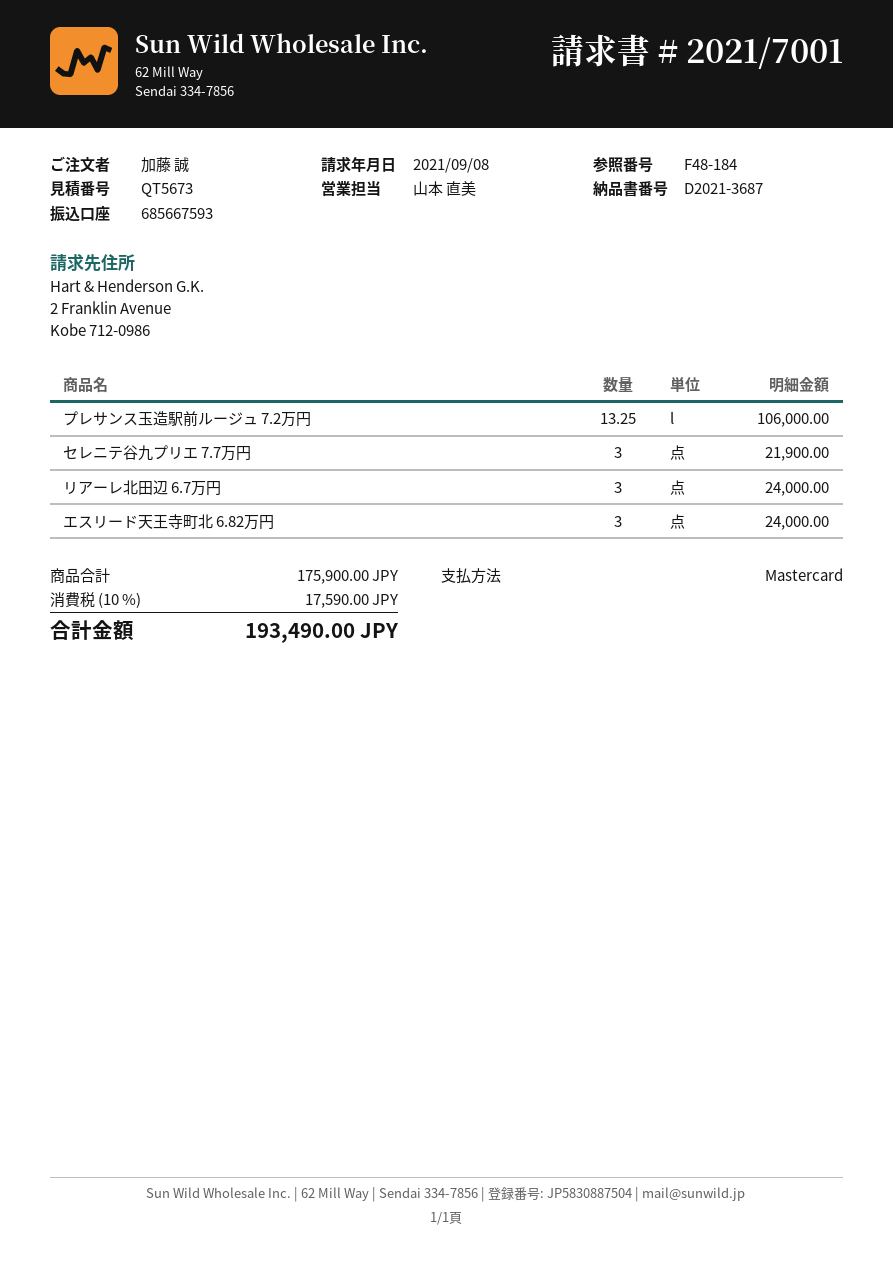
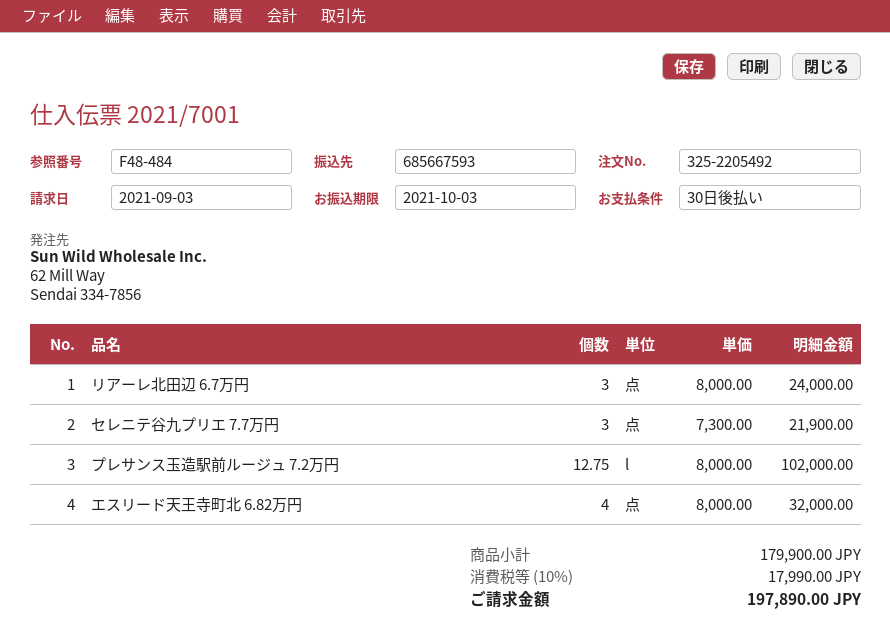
invoice date: 2021-09-08 -> 2021-09-03
reference: F48-184 -> F48-484
プレサンス玉造駅前ルージュ 7.2万円: 13.25 for 106000.00 -> 12.75 for 102000.00
エスリード天王寺町北 6.82万円: 3 for 24000.00 -> 4 for 32000.00
subtotal: 175900.00 -> 179900.00
tax: 10% = 17590.00 -> 10% = 17990.00
total: 193490.00 -> 197890.00

